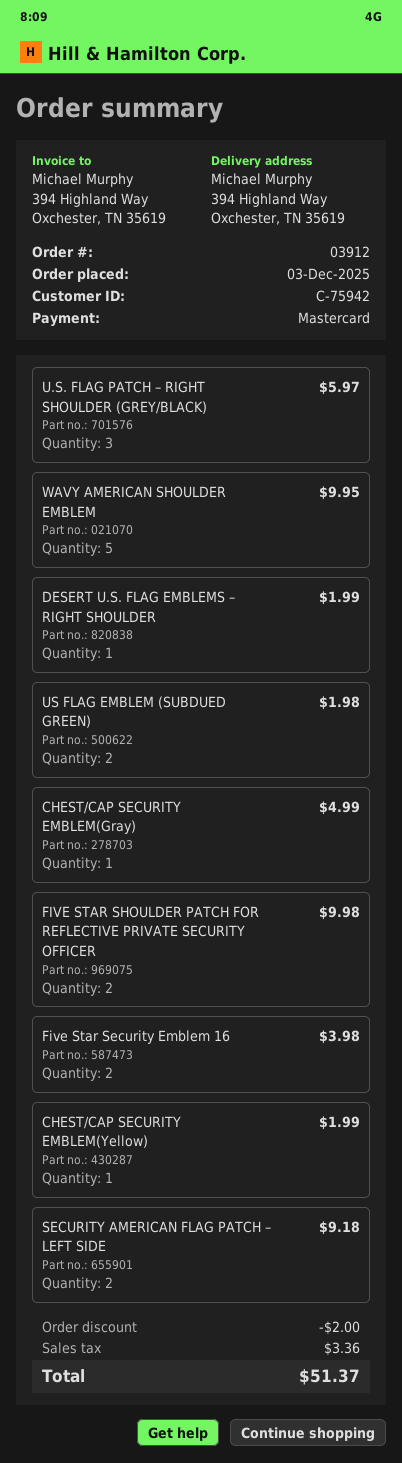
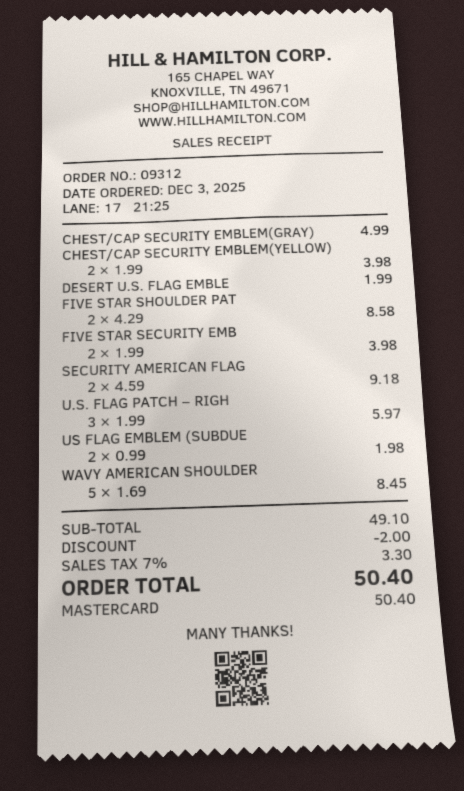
order number: 03912 -> 09312
WAVY AMERICAN SHOULDER EMBLEM: 5 for 9.95 -> 5 for 8.45
FIVE STAR SHOULDER PATCH FOR REFLECTIVE PRIVATE SECURITY OFFICER: 2 for 9.98 -> 2 for 8.58
CHEST/CAP SECURITY EMBLEM(Yellow): 1 for 1.99 -> 2 for 3.98
tax: 3.36 -> 3.30
total: 51.37 -> 50.40

